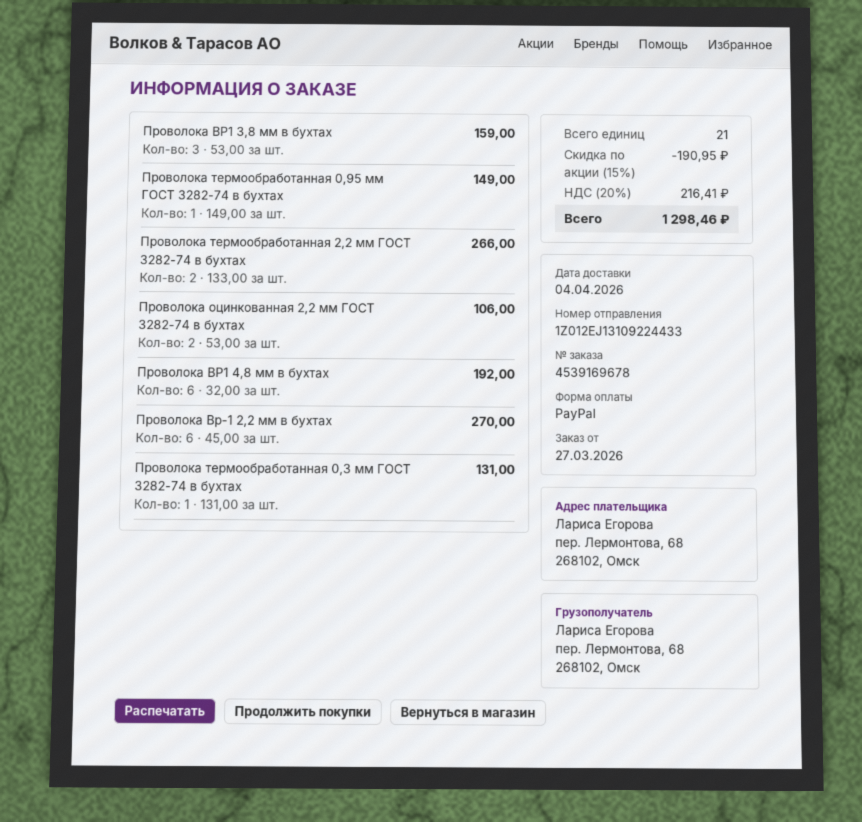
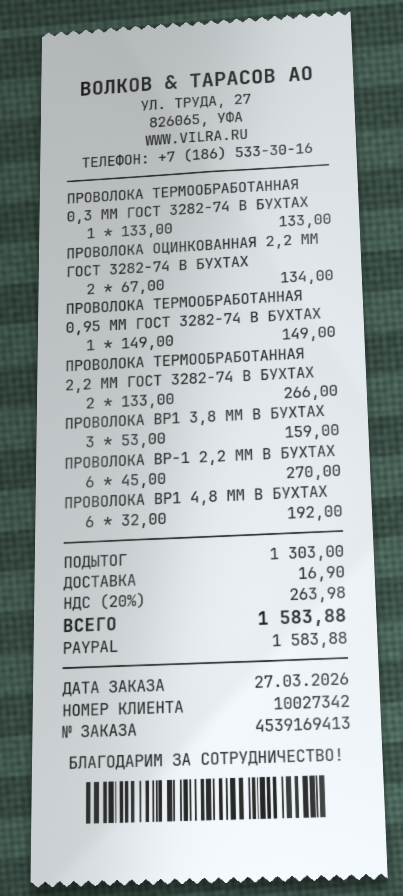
order number: 4539169678 -> 4539169413
Проволока оцинкованная 2,2 мм ГОСТ 3282-74 в бухтах: 2 x 53.00 = 106.00 -> 2 x 67.00 = 134.00
Проволока термообработанная 0,3 мм ГОСТ 3282-74 в бухтах: 1 x 131.00 = 131.00 -> 1 x 133.00 = 133.00
discount: 15% = 190.95 -> none
shipping: none -> 16.90
tax: 20% = 216.41 -> 20% = 263.98
total: 1298.46 -> 1583.88

